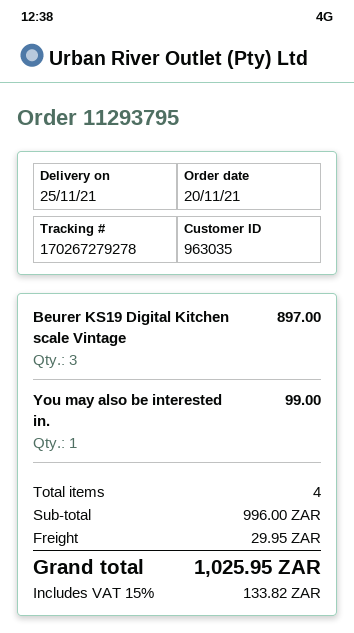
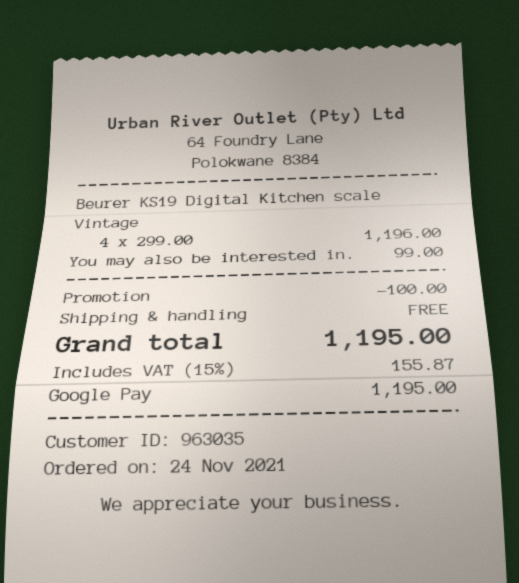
order date: 2021-11-20 -> 2021-11-24
Beurer KS19 Digital Kitchen scale Vintage: 3 for 897.00 -> 4 for 1196.00
discount: none -> 100.00
shipping: 29.95 -> 0.00
tax: 15% = 133.82 -> 15% = 155.87
total: 1025.95 -> 1195.00

